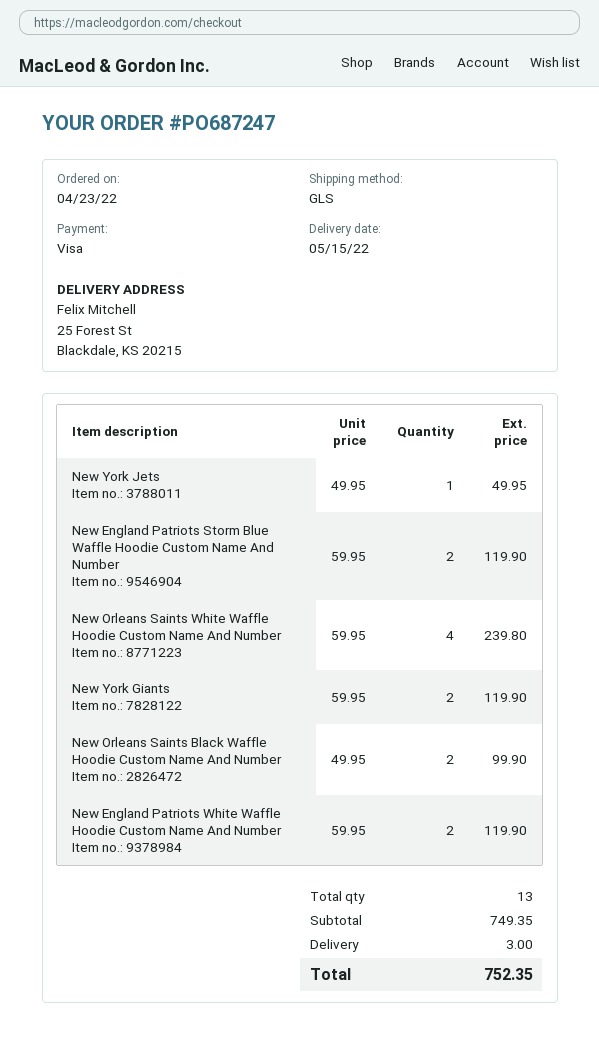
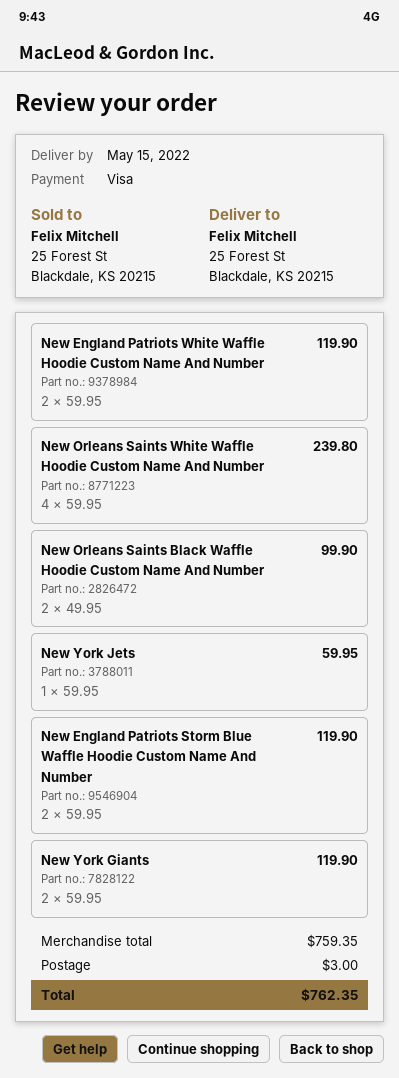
New York Jets: 1 x 49.95 = 49.95 -> 1 x 59.95 = 59.95
subtotal: 749.35 -> 759.35
total: 752.35 -> 762.35

